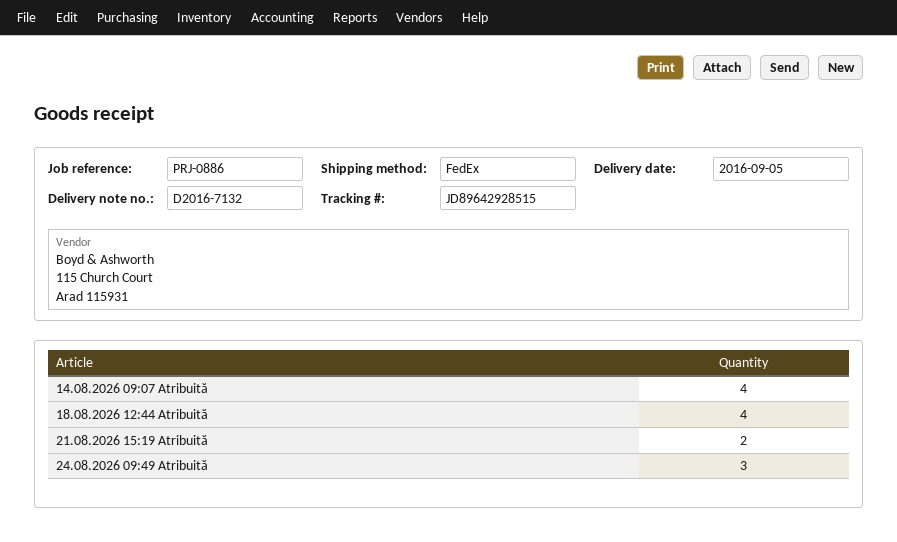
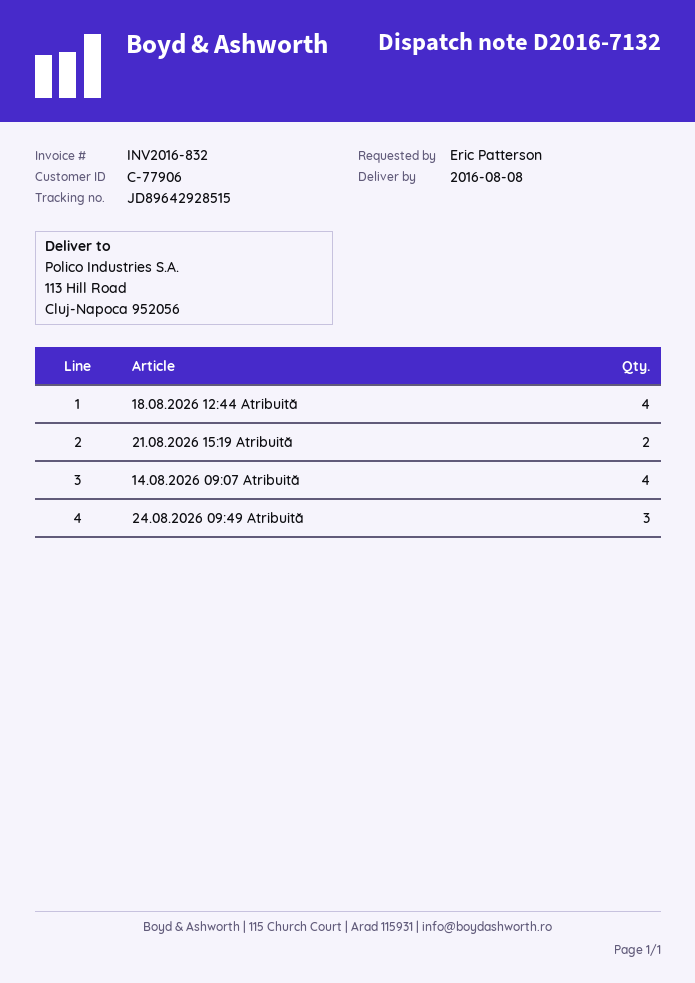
delivery date: 2016-09-05 -> 2016-08-08

